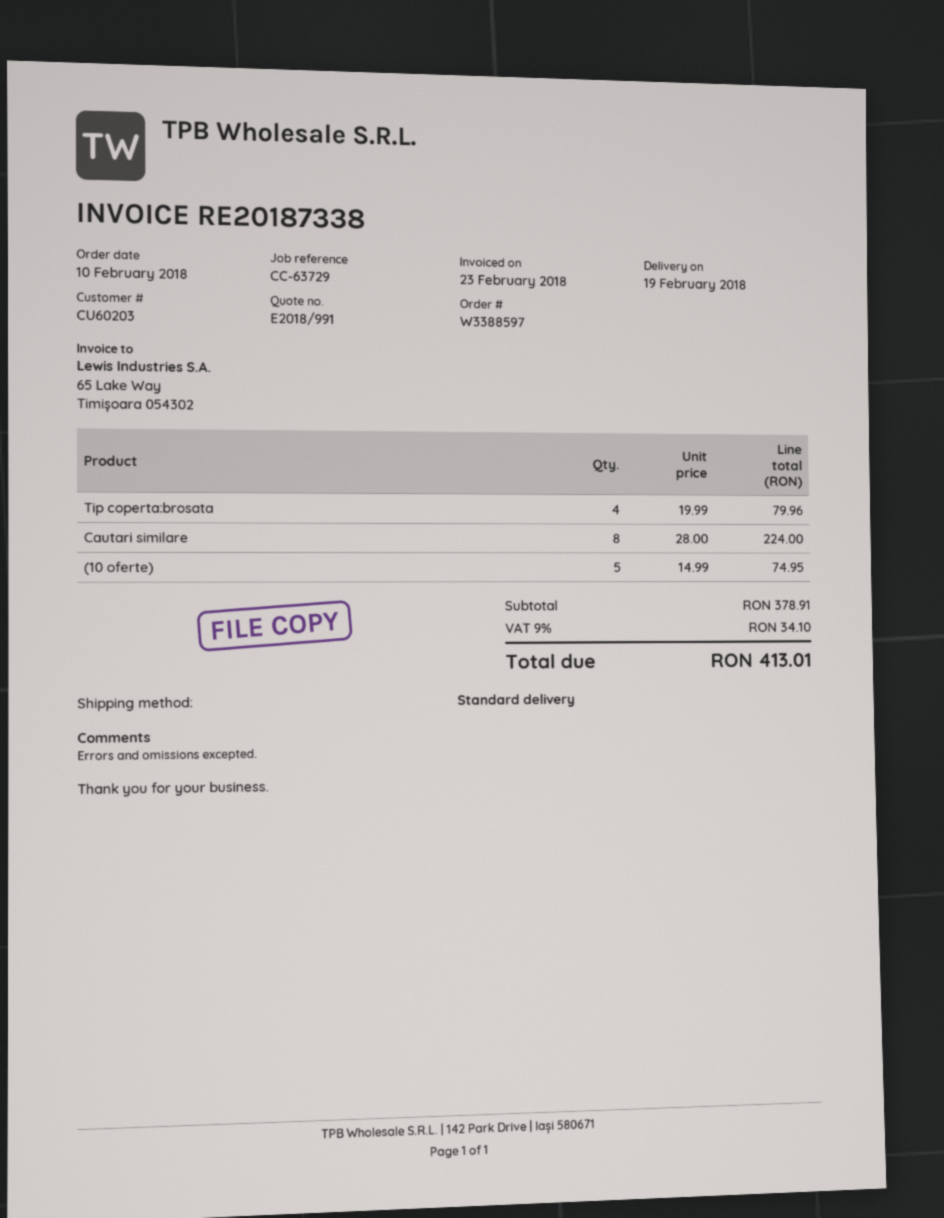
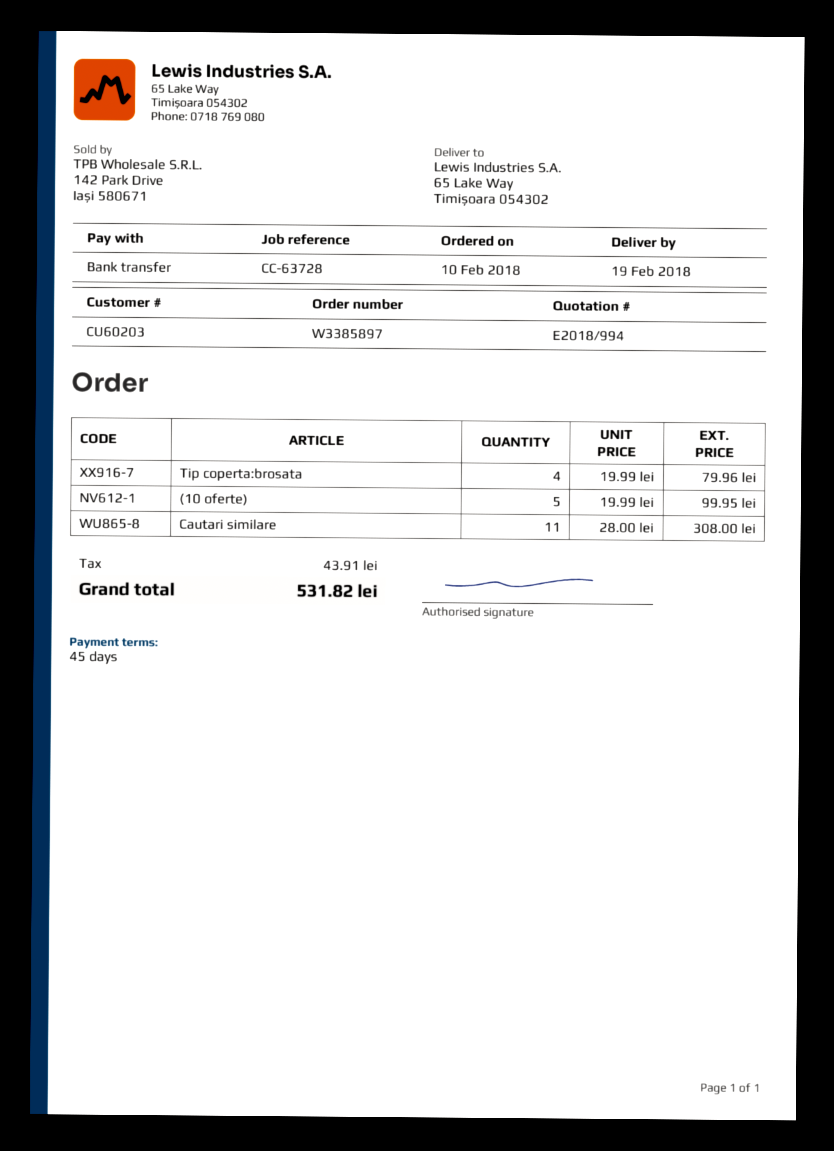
quote number: E2018/991 -> E2018/994
order number: W3388597 -> W3385897
reference: CC-63729 -> CC-63728
Cautari similare: 8 x 28.00 = 224.00 -> 11 x 28.00 = 308.00
(10 oferte): 5 x 14.99 = 74.95 -> 5 x 19.99 = 99.95
tax: 34.10 -> 43.91
total: 413.01 -> 531.82

